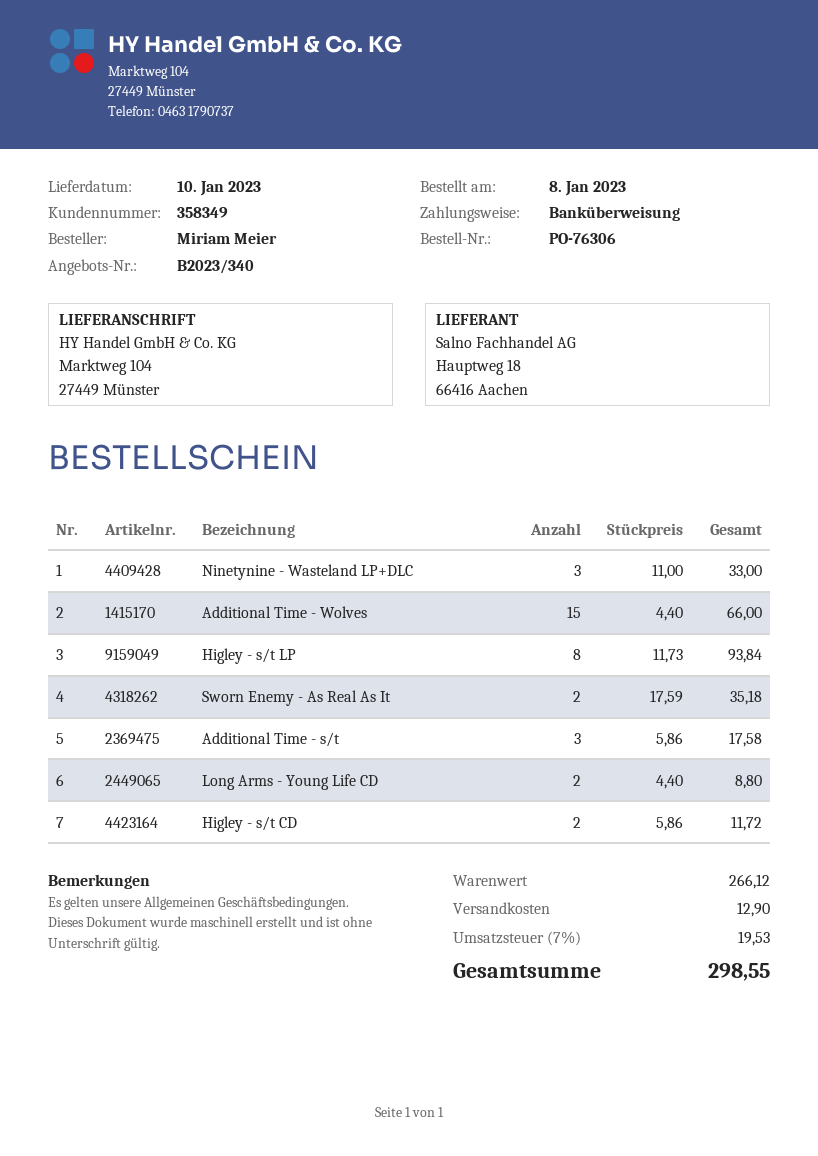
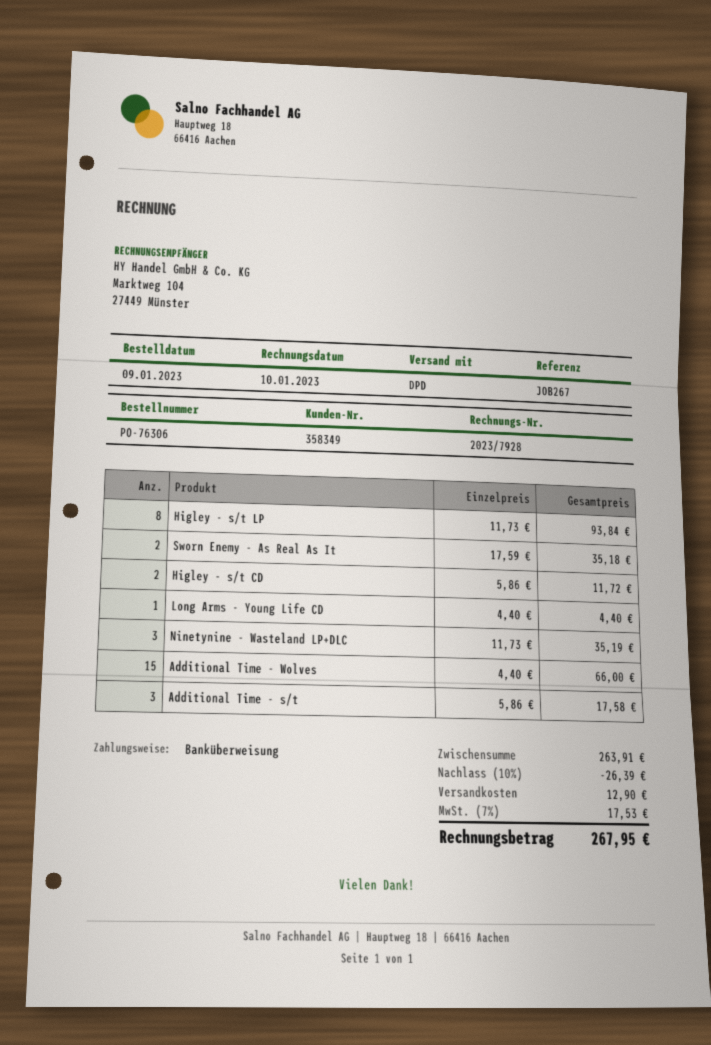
order date: 2023-01-08 -> 2023-01-09
Ninetynine - Wasteland LP+DLC: 3 x 11.00 = 33.00 -> 3 x 11.73 = 35.19
Long Arms - Young Life CD: 2 x 4.40 = 8.80 -> 1 x 4.40 = 4.40
subtotal: 266.12 -> 263.91
discount: none -> 10% = 26.39
tax: 7% = 19.53 -> 7% = 17.53
total: 298.55 -> 267.95

